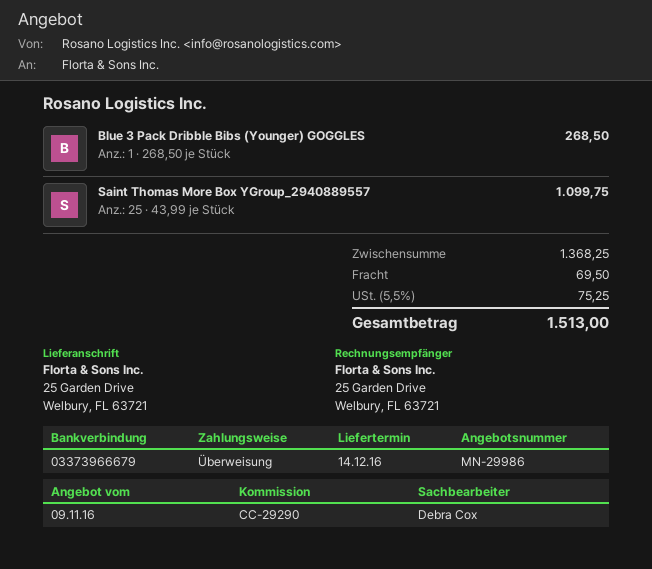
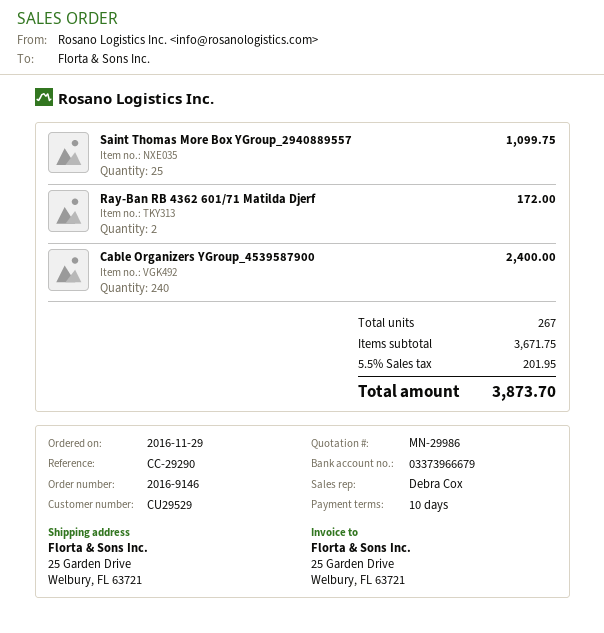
Blue 3 Pack Dribble Bibs (Younger) GOGGLES: 1 for 268.50 -> none
Ray-Ban RB 4362 601/71 Matilda Djerf: none -> 2 for 172.00
Cable Organizers YGroup_4539587900: none -> 240 for 2400.00
subtotal: 1368.25 -> 3671.75
shipping: 69.50 -> none
tax: 5.5% = 75.25 -> 5.5% = 201.95
total: 1513.00 -> 3873.70

